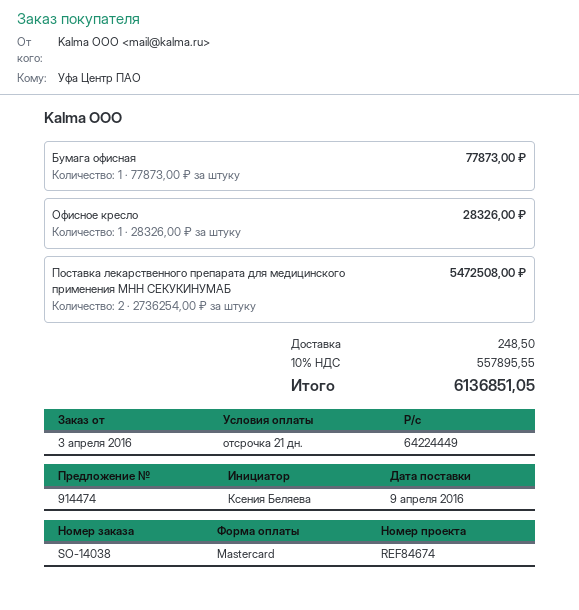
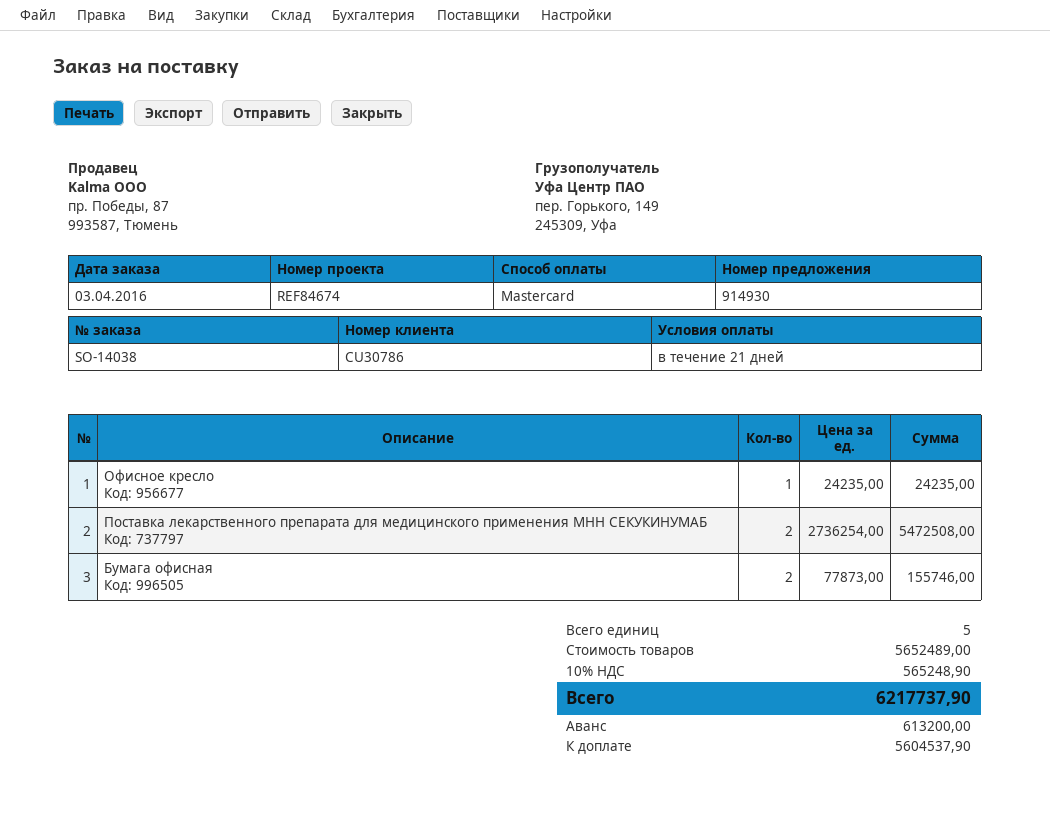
quote number: 914474 -> 914930
Бумага офисная: 1 x 77873.00 = 77873.00 -> 2 x 77873.00 = 155746.00
Офисное кресло: 1 x 28326.00 = 28326.00 -> 1 x 24235.00 = 24235.00
shipping: 248.50 -> none
tax: 10% = 557895.55 -> 10% = 565248.90
total: 6136851.05 -> 6217737.90

